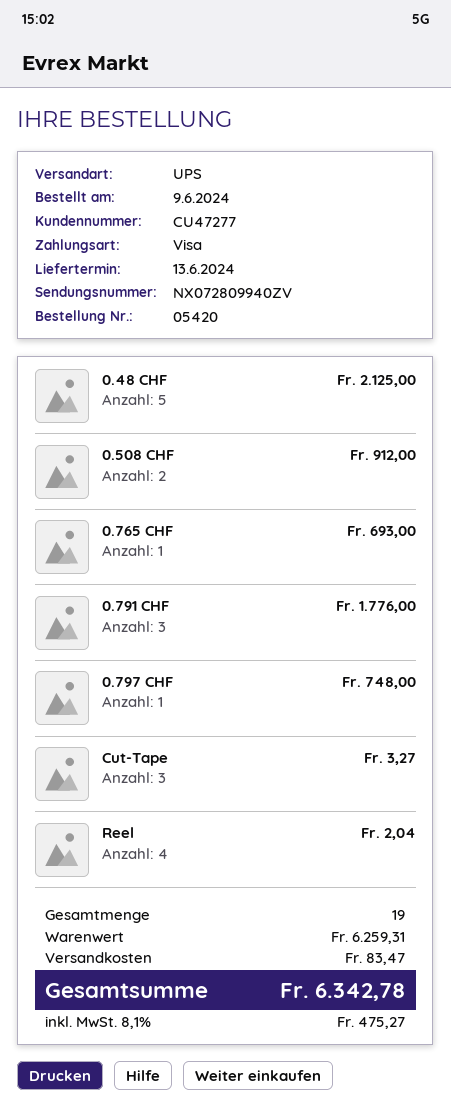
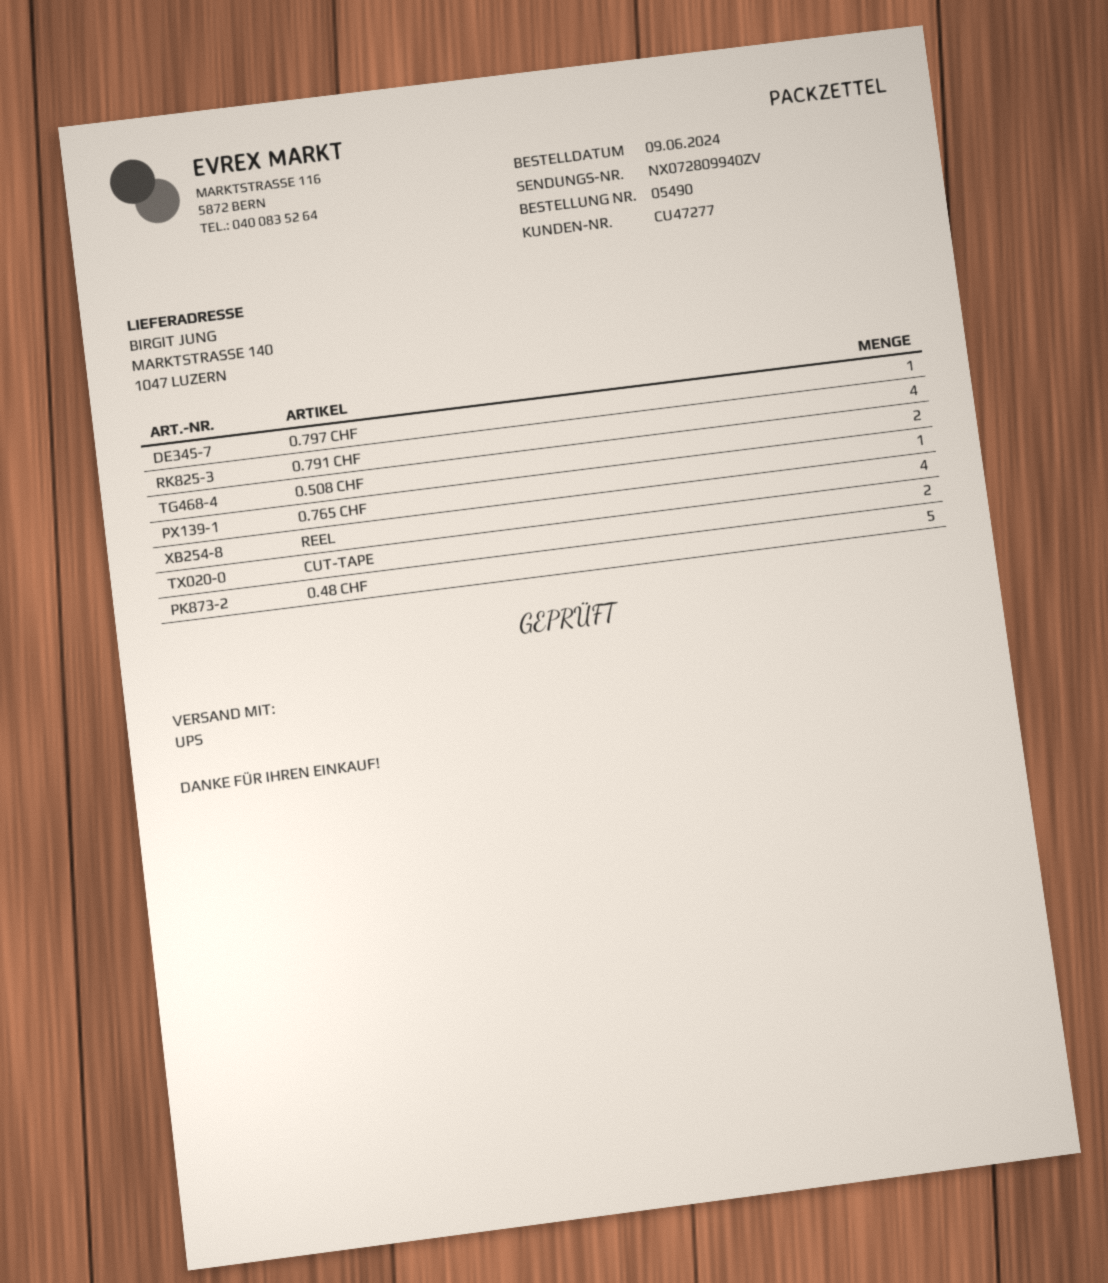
order number: 05420 -> 05490
0.791 CHF: 3 -> 4
Cut-Tape: 3 -> 2

